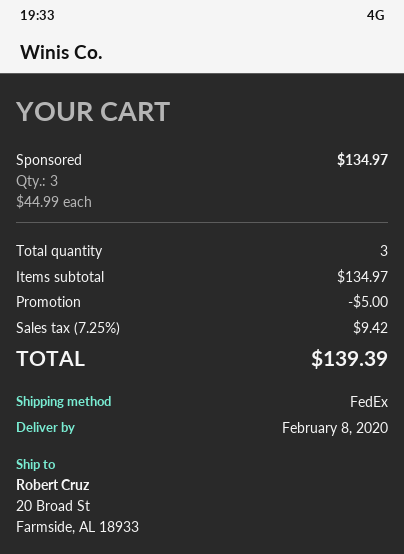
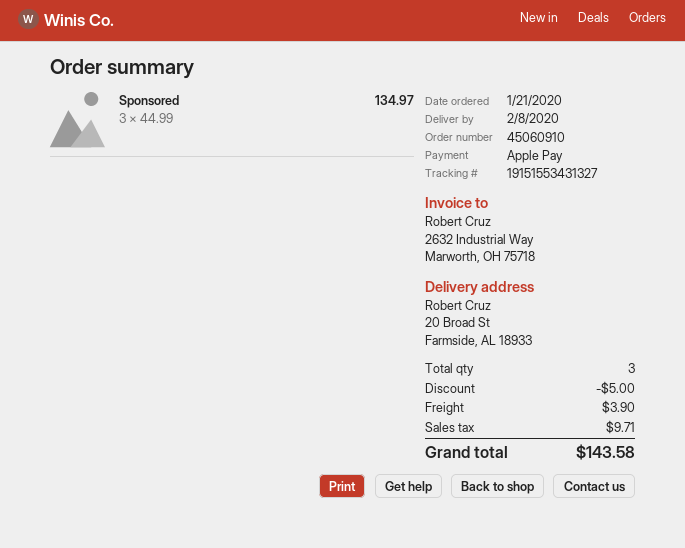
shipping: none -> 3.90
tax: 9.42 -> 9.71
total: 139.39 -> 143.58

